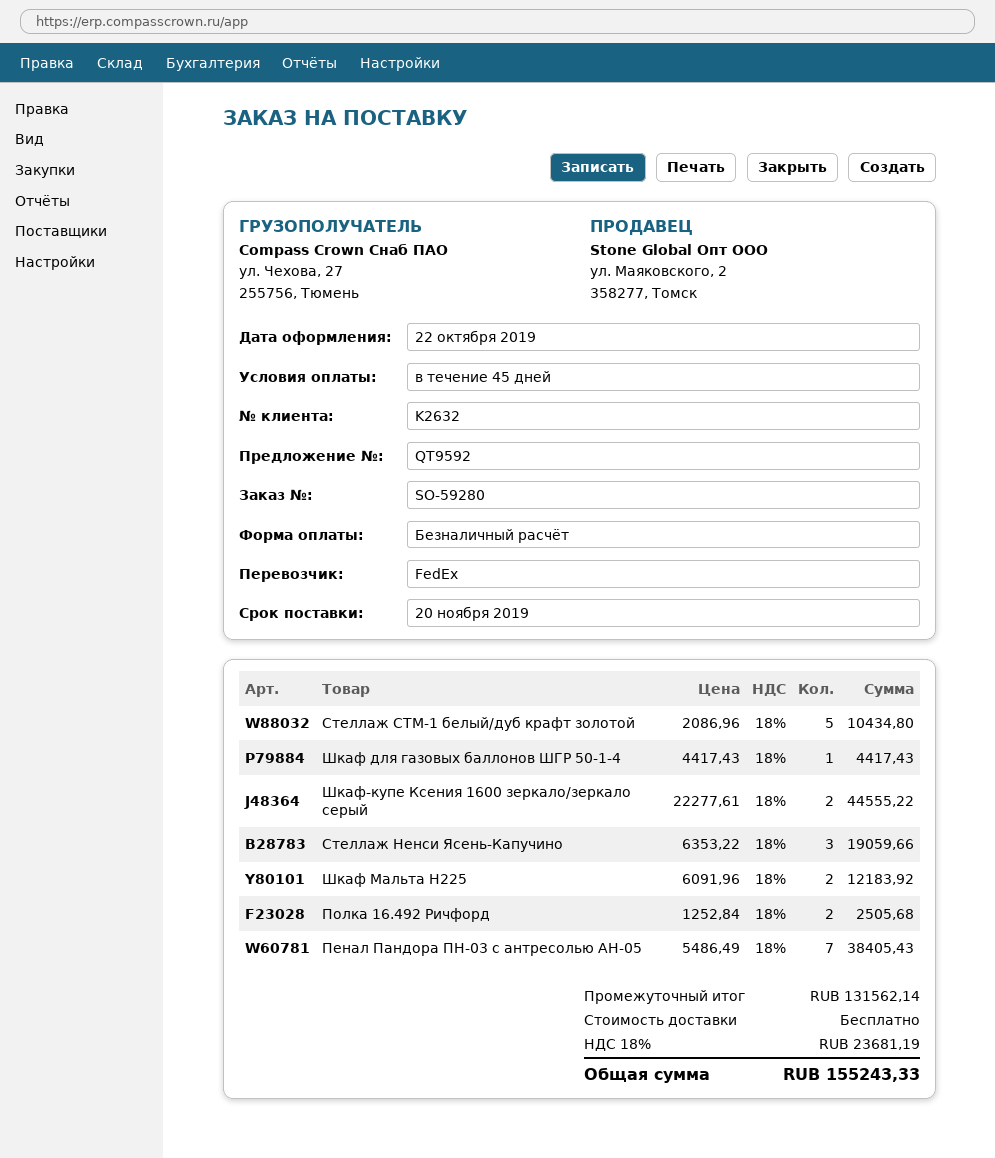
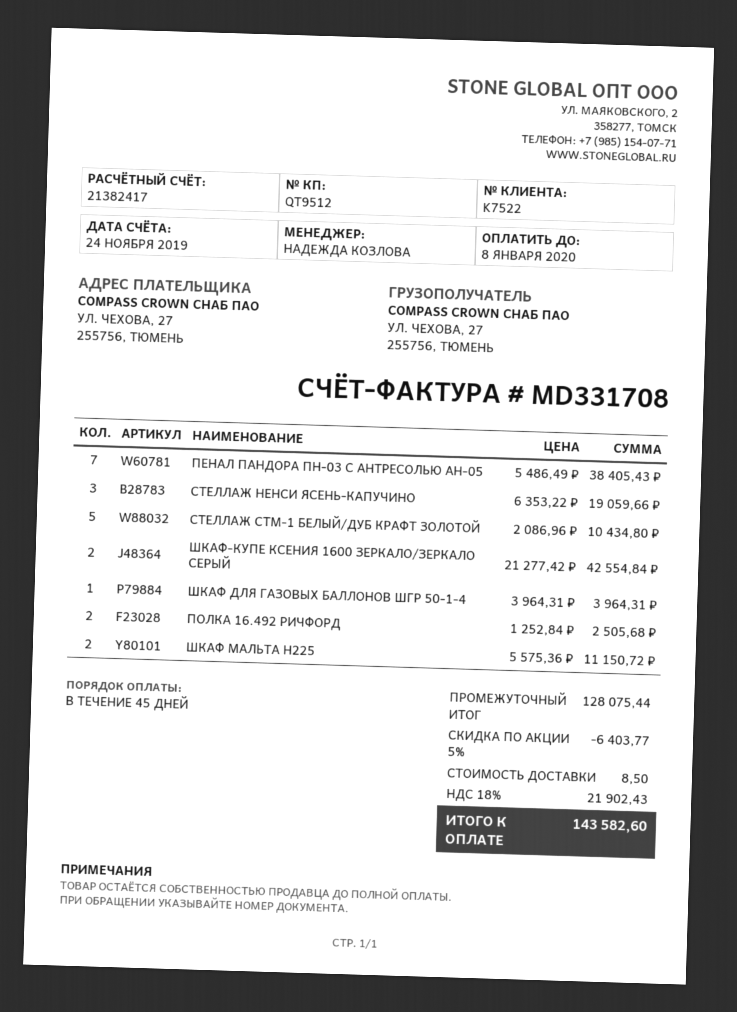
quote number: QT9592 -> QT9512
customer number: K2632 -> K7522
Шкаф для газовых баллонов ШГР 50-1-4: 1 x 4417.43 = 4417.43 -> 1 x 3964.31 = 3964.31
Шкаф-купе Ксения 1600 зеркало/зеркало серый: 2 x 22277.61 = 44555.22 -> 2 x 21277.42 = 42554.84
Шкаф Мальта H225: 2 x 6091.96 = 12183.92 -> 2 x 5575.36 = 11150.72
subtotal: 131562.14 -> 128075.44
discount: none -> 5% = 6403.77
shipping: 0.00 -> 8.50
tax: 18% = 23681.19 -> 18% = 21902.43
total: 155243.33 -> 143582.60

